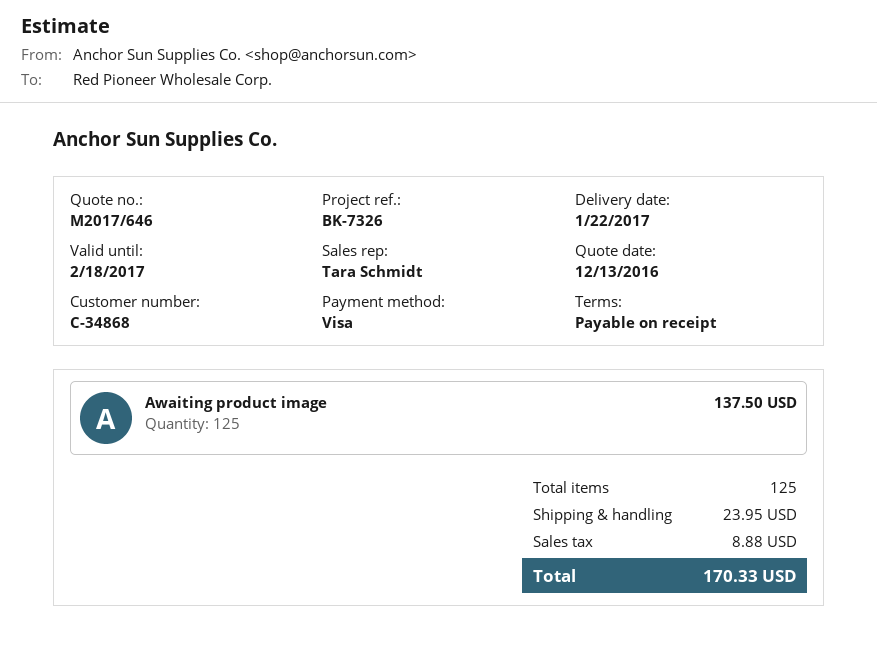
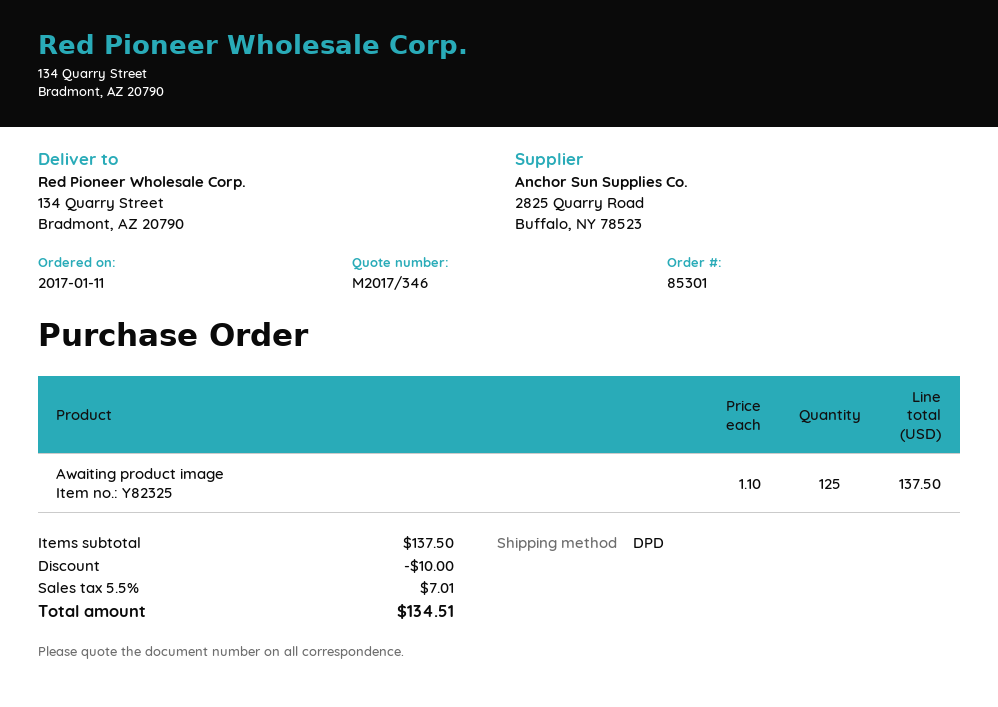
quote number: M2017/646 -> M2017/346
discount: none -> 10.00
shipping: 23.95 -> none
tax: 8.88 -> 7.01
total: 170.33 -> 134.51

